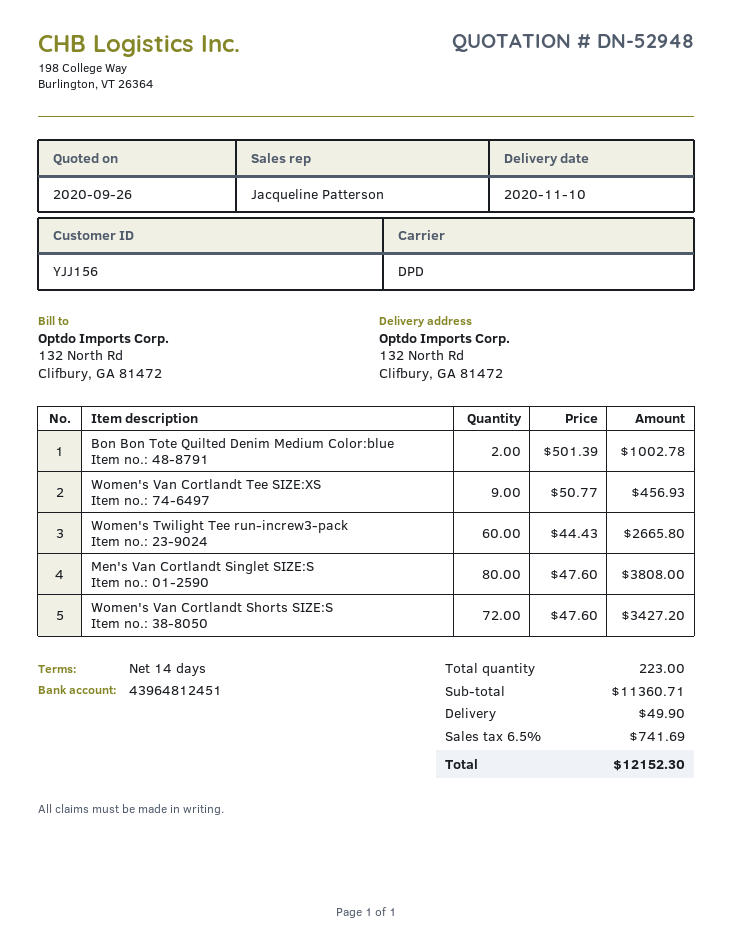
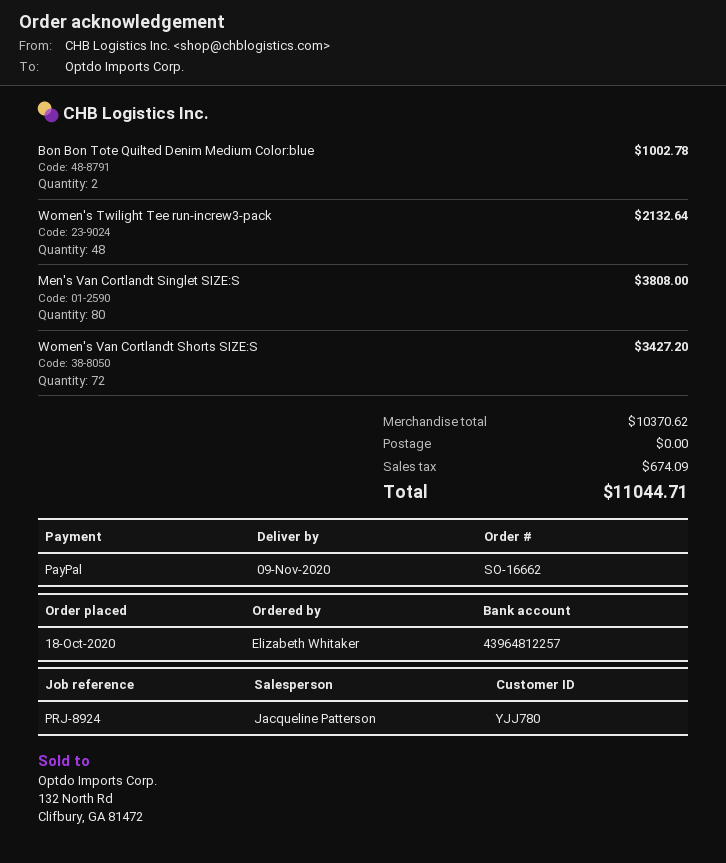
delivery date: 2020-11-10 -> 2020-11-09
customer number: YJJ156 -> YJJ780
bank account: 43964812451 -> 43964812257
Women's Van Cortlandt Tee SIZE:XS: 9 for 456.93 -> none
Women's Twilight Tee run-increw3-pack: 60 for 2665.80 -> 48 for 2132.64
subtotal: 11360.71 -> 10370.62
shipping: 49.90 -> 0.00
tax: 741.69 -> 674.09
total: 12152.30 -> 11044.71

